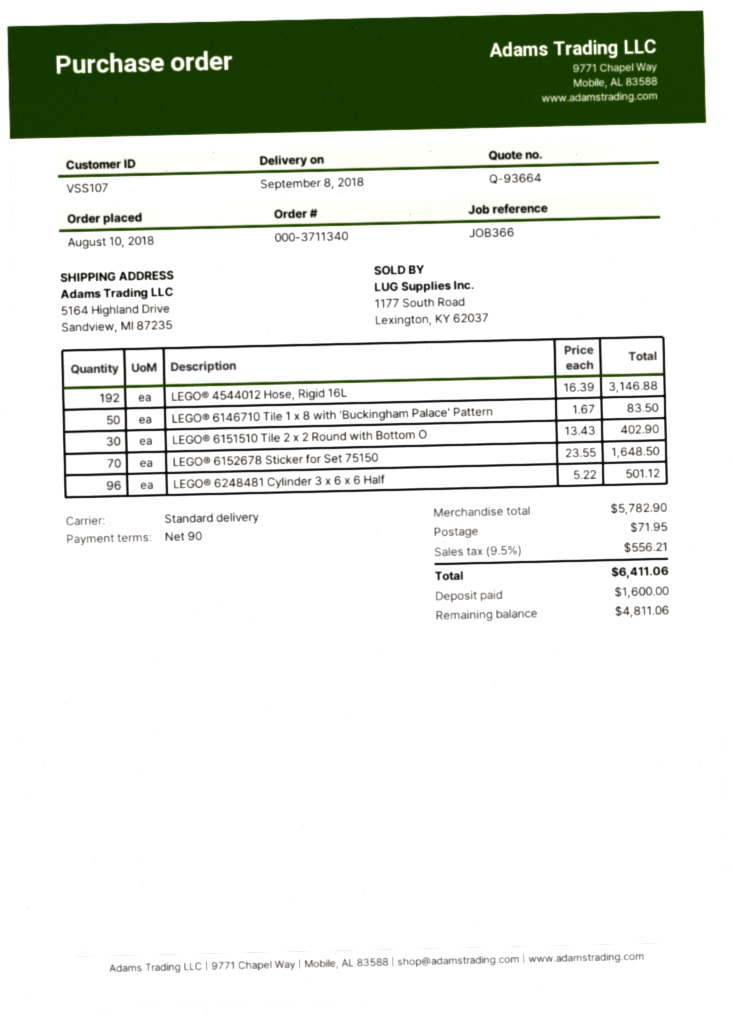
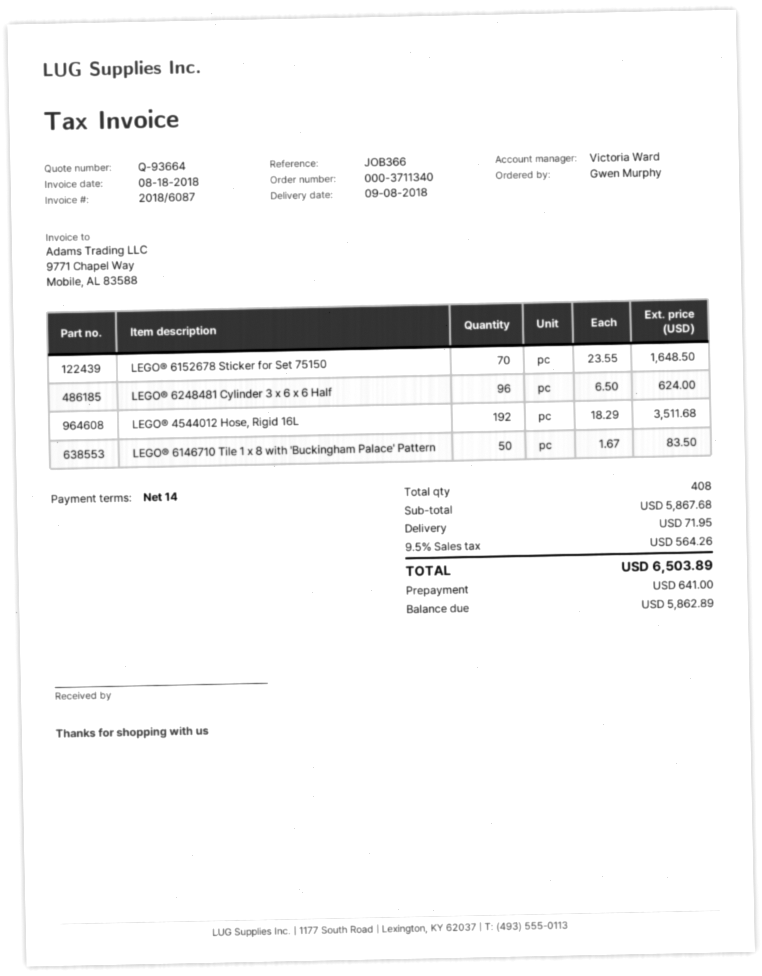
payment terms: 90 days -> 14 days
LEGO® 4544012 Hose, Rigid 16L: 192 x 16.39 = 3146.88 -> 192 x 18.29 = 3511.68
LEGO® 6151510 Tile 2 x 2 Round with Bottom O: 30 x 13.43 = 402.90 -> none
LEGO® 6248481 Cylinder 3 x 6 x 6 Half: 96 x 5.22 = 501.12 -> 96 x 6.50 = 624.00
subtotal: 5782.90 -> 5867.68
tax: 9.5% = 556.21 -> 9.5% = 564.26
total: 6411.06 -> 6503.89
deposit: 1600.00 -> 641.00
balance: 4811.06 -> 5862.89

